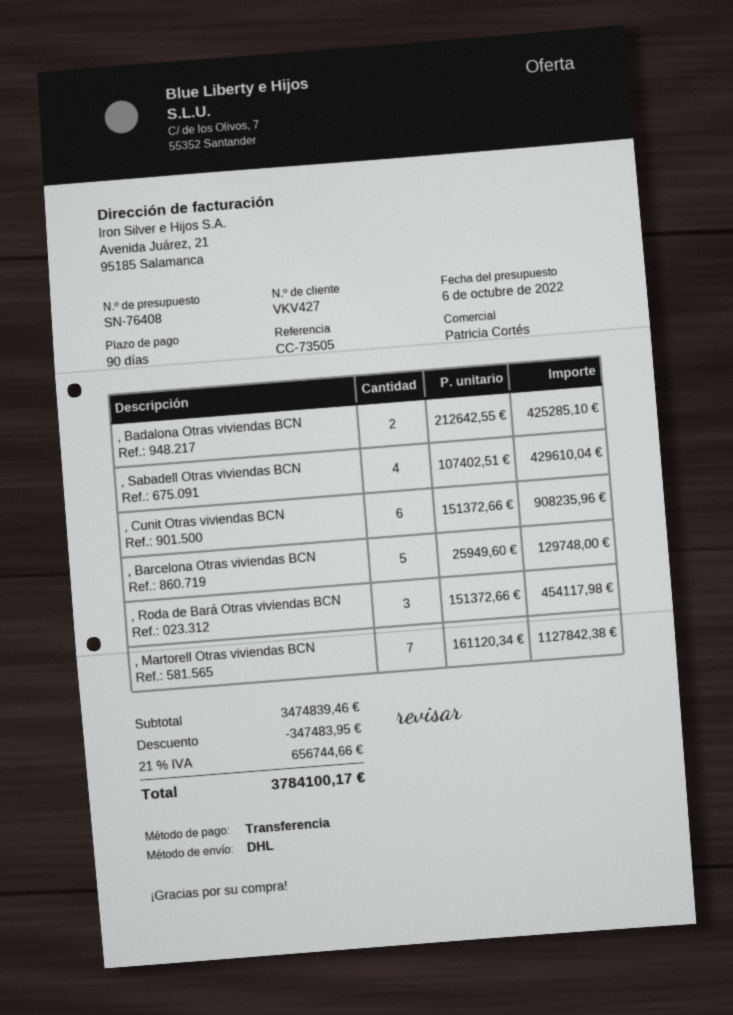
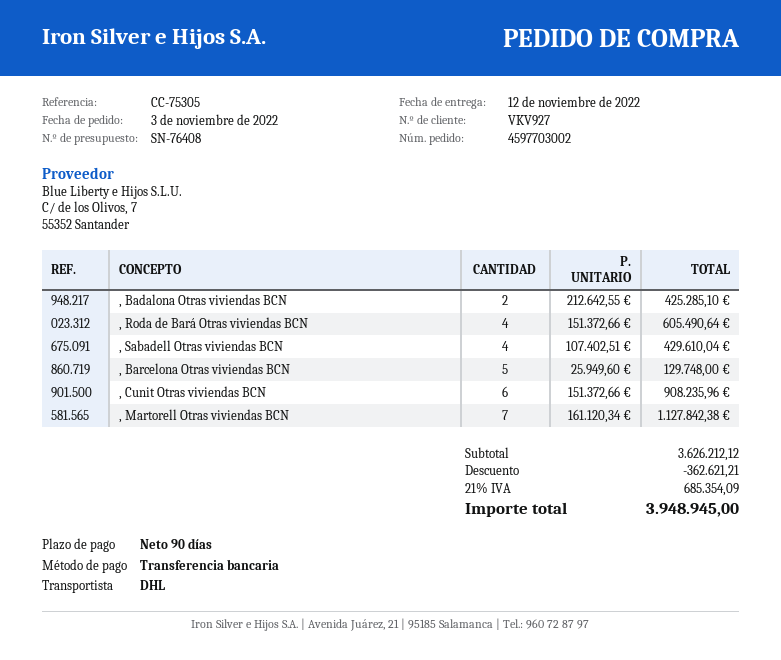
customer number: VKV427 -> VKV927
reference: CC-73505 -> CC-75305
, Roda de Bará Otras viviendas BCN: 3 x 151372.66 = 454117.98 -> 4 x 151372.66 = 605490.64
subtotal: 3474839.46 -> 3626212.12
discount: 347483.95 -> 362621.21
tax: 21% = 656744.66 -> 21% = 685354.09
total: 3784100.17 -> 3948945.00

